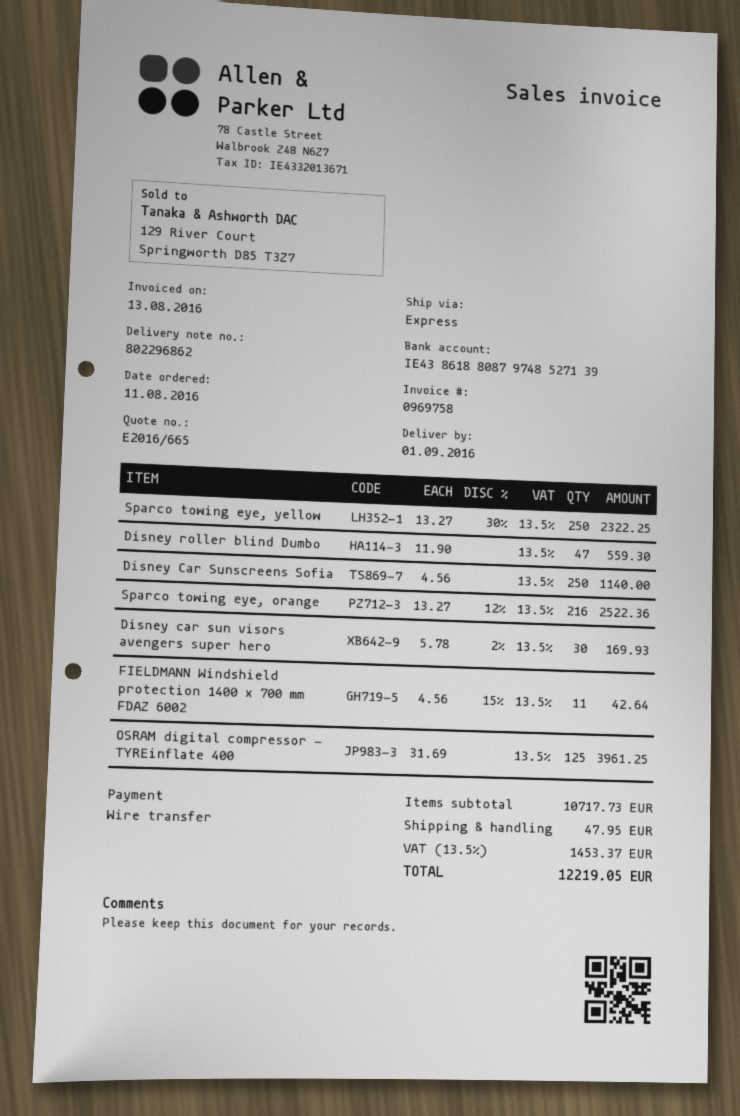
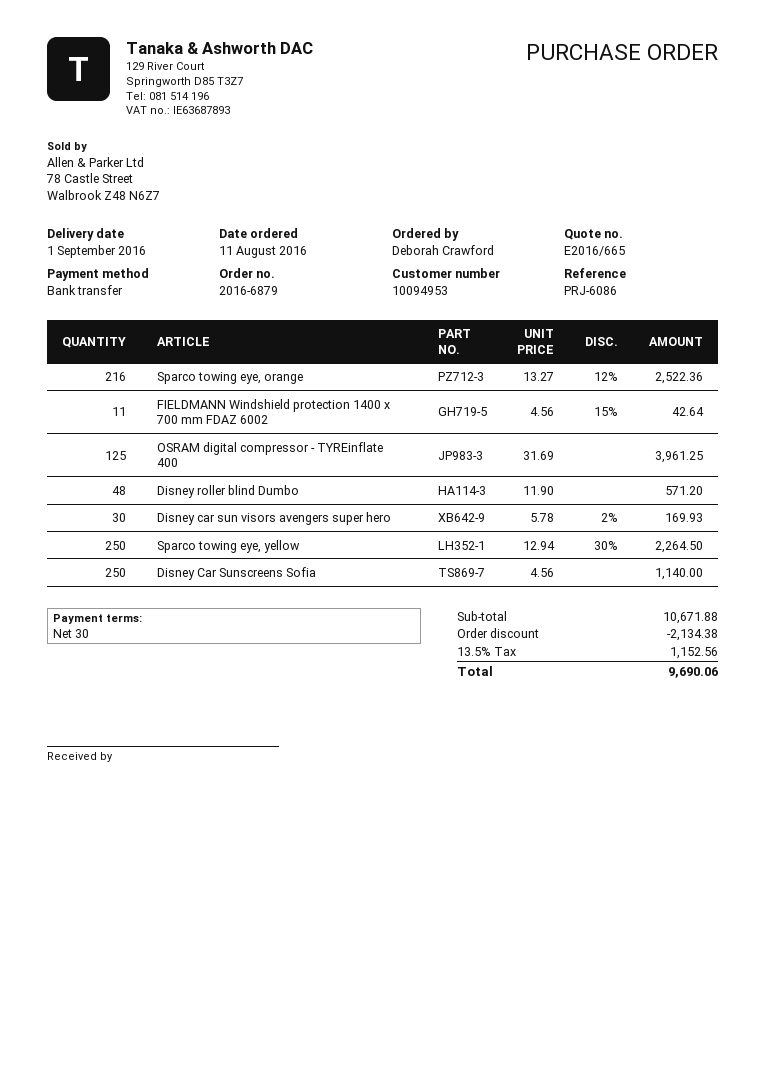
Sparco towing eye, yellow: 250 x 13.27 - 30% = 2322.25 -> 250 x 12.94 - 30% = 2264.50
Disney roller blind Dumbo: 47 x 11.90 = 559.30 -> 48 x 11.90 = 571.20
subtotal: 10717.73 -> 10671.88
discount: none -> 2134.38
shipping: 47.95 -> none
tax: 13.5% = 1453.37 -> 13.5% = 1152.56
total: 12219.05 -> 9690.06

